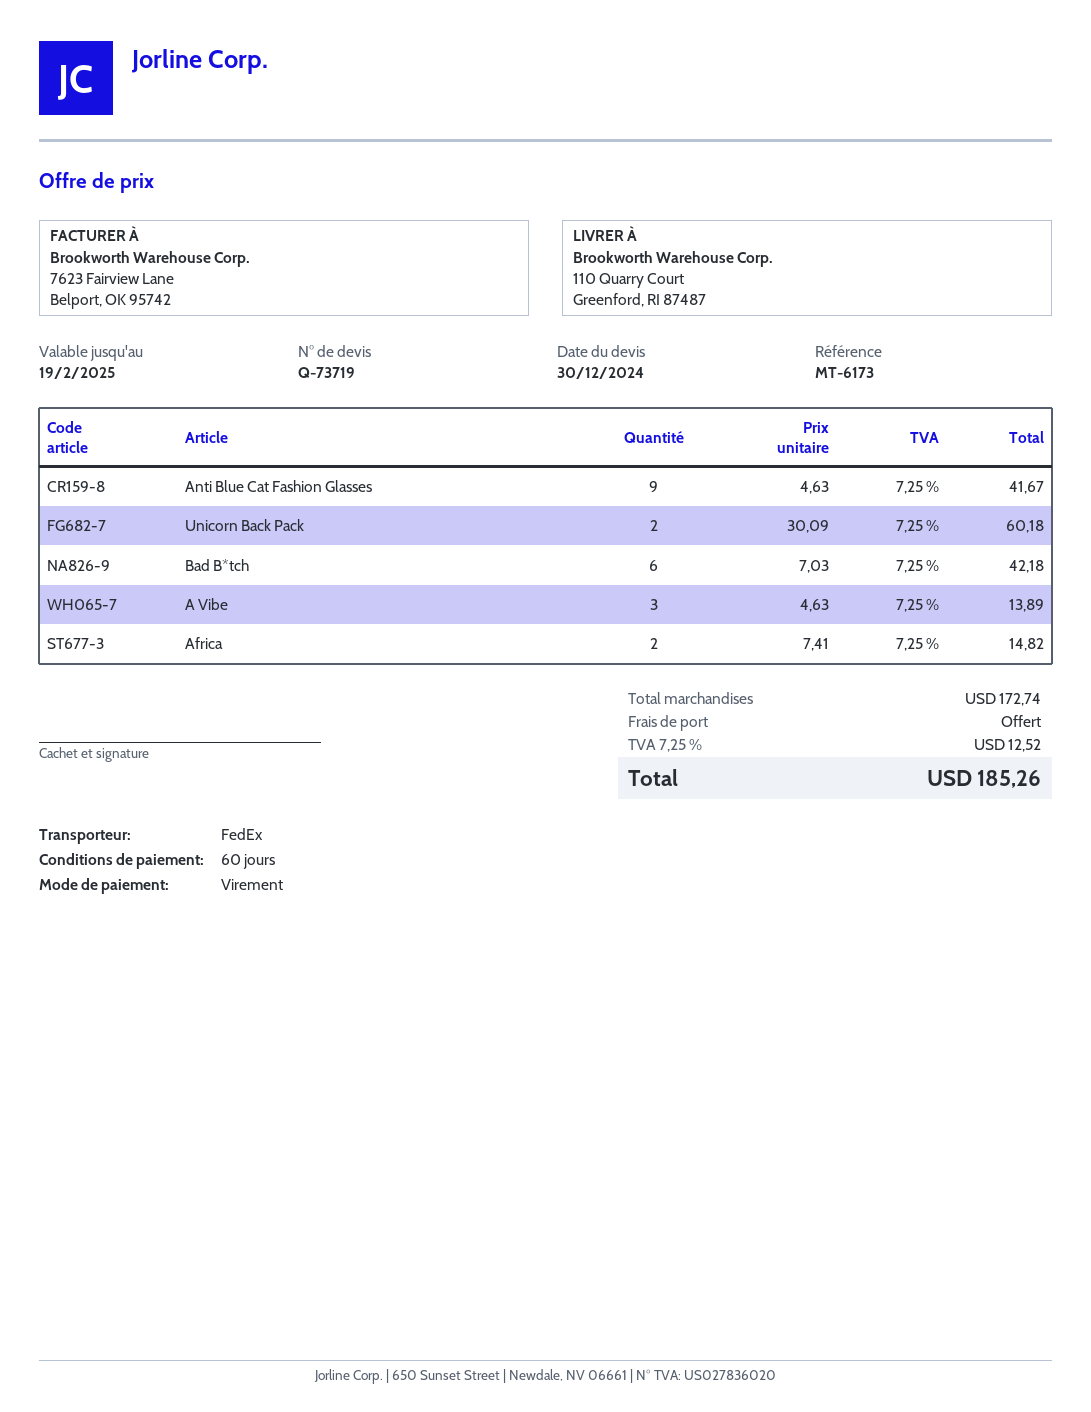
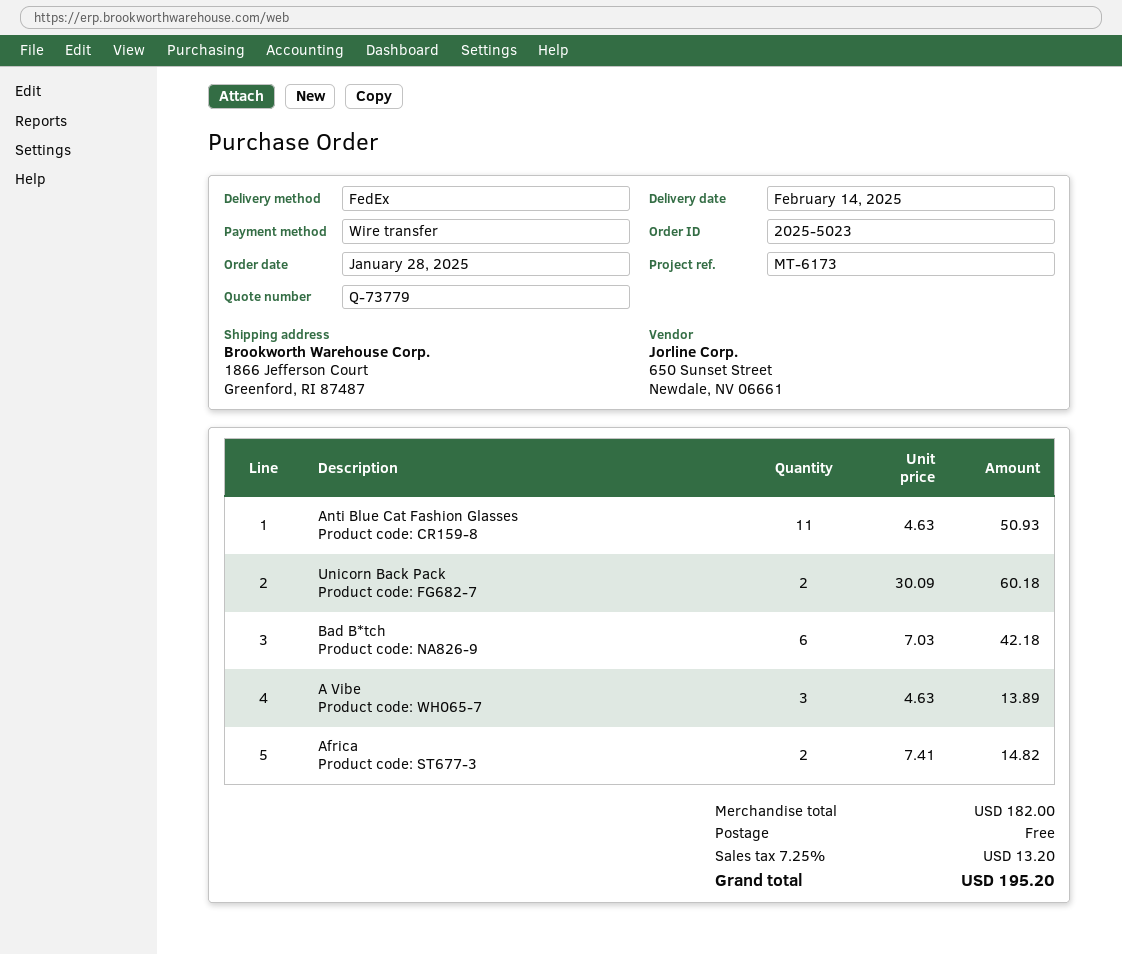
quote number: Q-73719 -> Q-73779
ship to: 110 Quarry Court, Greenford, RI 87487 -> 1866 Jefferson Court, Greenford, RI 87487
Anti Blue Cat Fashion Glasses: 9 x 4.63 = 41.67 -> 11 x 4.63 = 50.93
subtotal: 172.74 -> 182.00
tax: 7.25% = 12.52 -> 7.25% = 13.20
total: 185.26 -> 195.20

